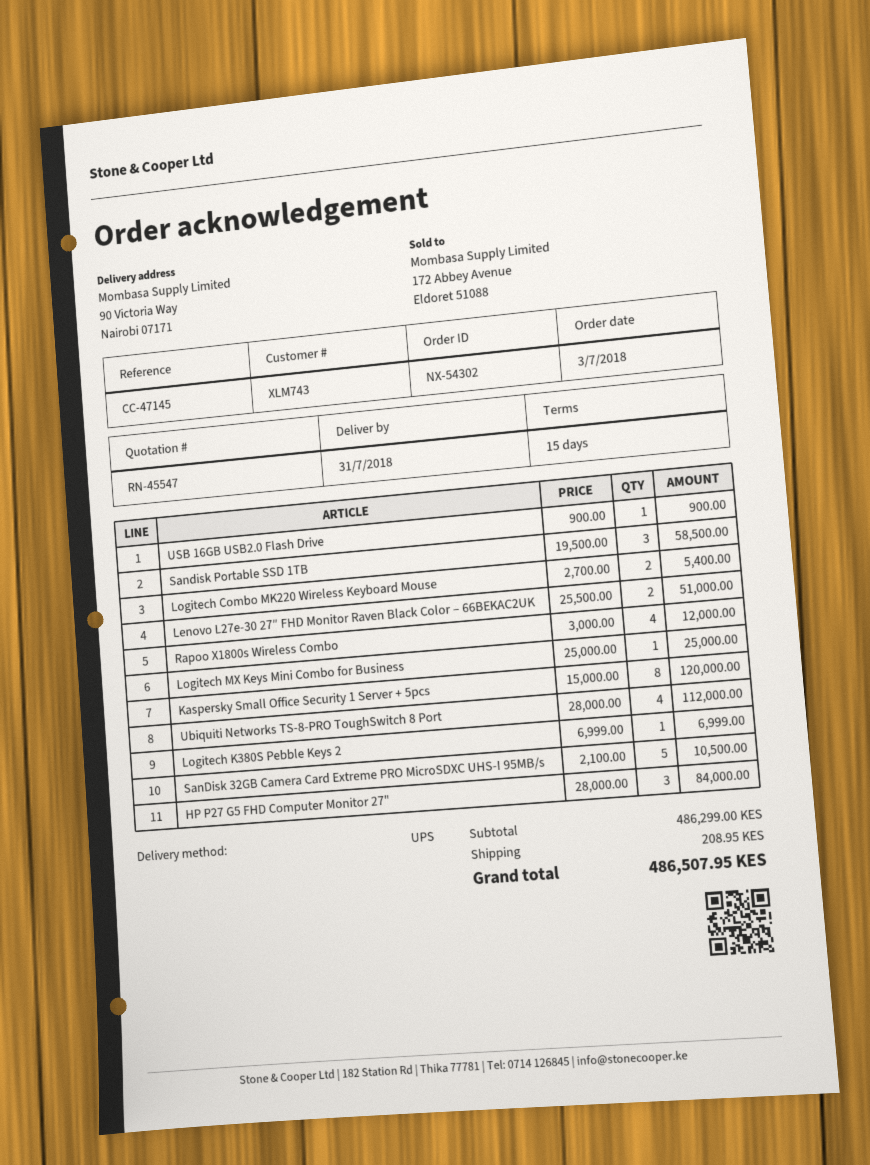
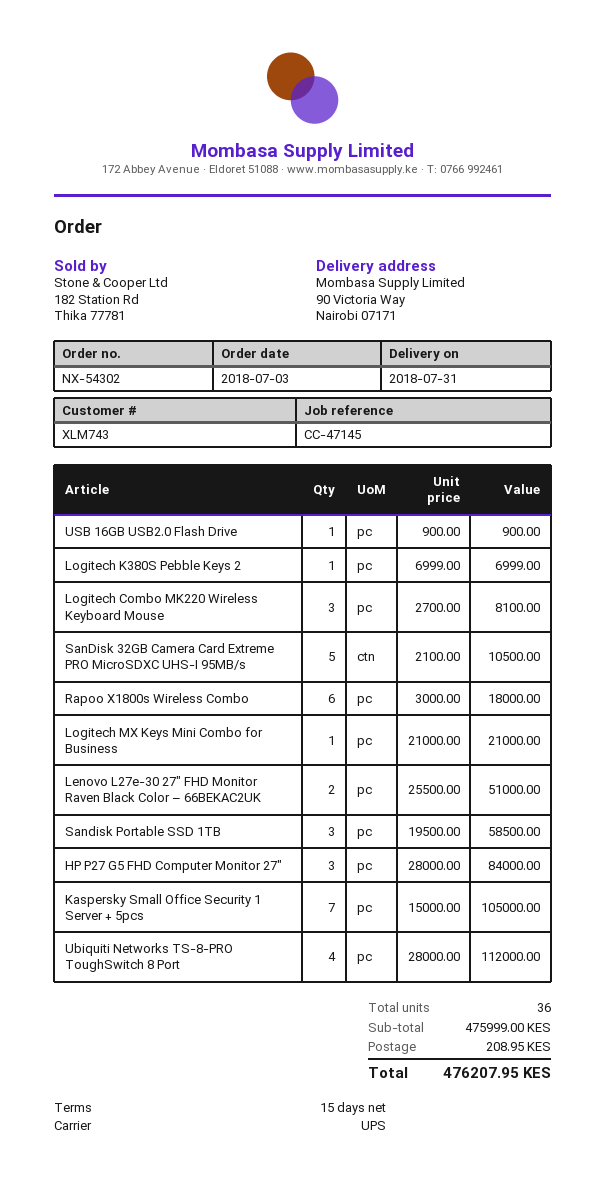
Logitech Combo MK220 Wireless Keyboard Mouse: 2 x 2700.00 = 5400.00 -> 3 x 2700.00 = 8100.00
Rapoo X1800s Wireless Combo: 4 x 3000.00 = 12000.00 -> 6 x 3000.00 = 18000.00
Logitech MX Keys Mini Combo for Business: 1 x 25000.00 = 25000.00 -> 1 x 21000.00 = 21000.00
Kaspersky Small Office Security 1 Server + 5pcs: 8 x 15000.00 = 120000.00 -> 7 x 15000.00 = 105000.00
subtotal: 486299.00 -> 475999.00
total: 486507.95 -> 476207.95

